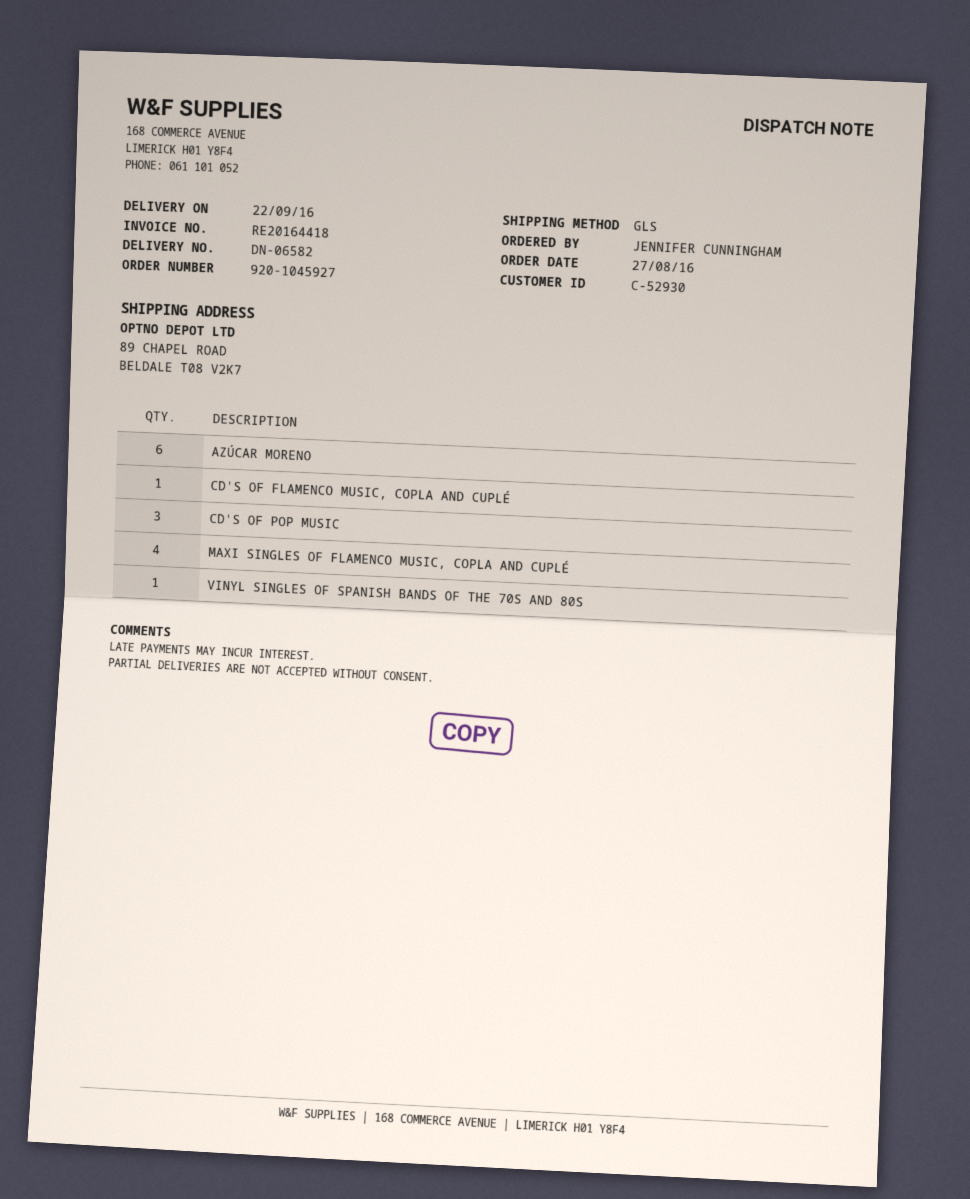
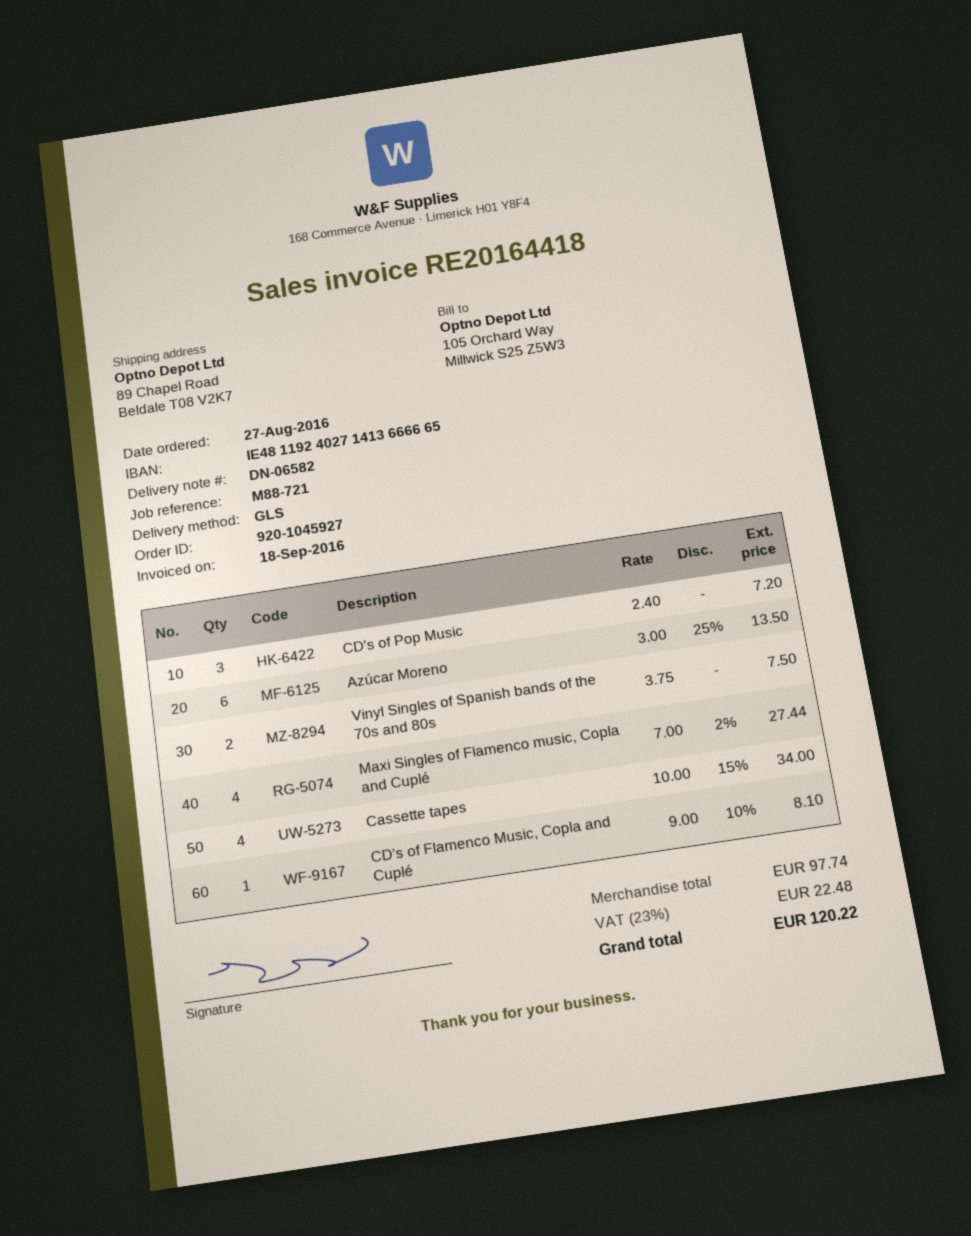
VINYL SINGLES OF SPANISH BANDS OF THE 70S AND 80S: 1 -> 2
Cassette tapes: none -> 4

